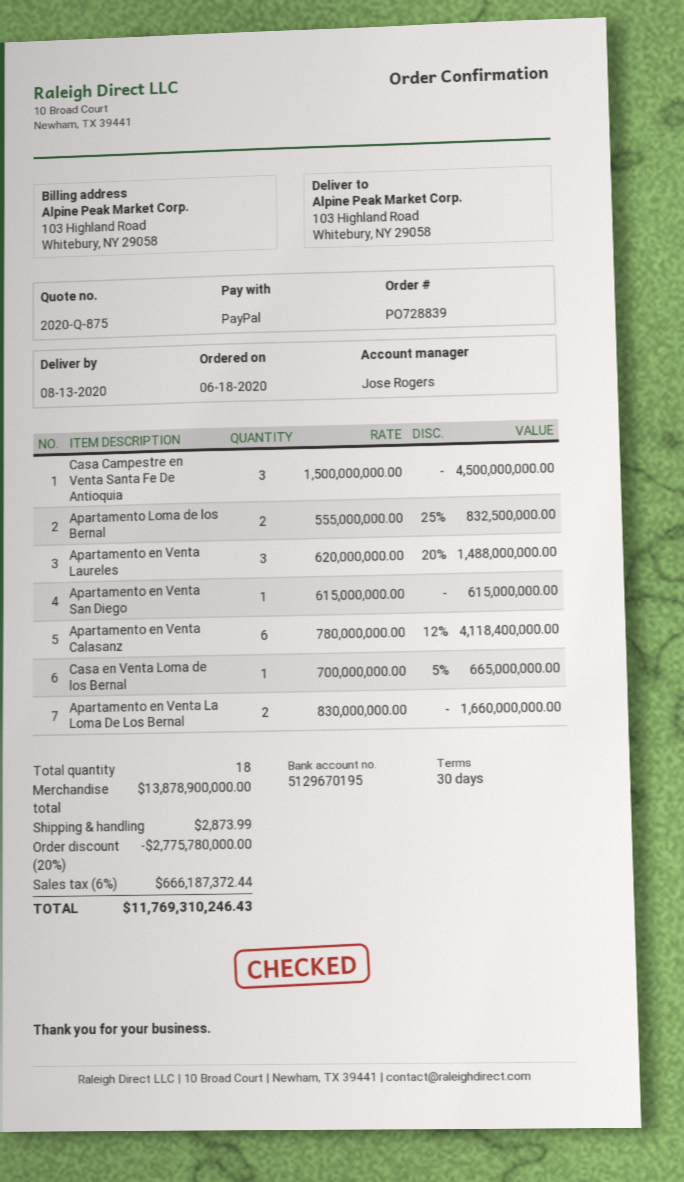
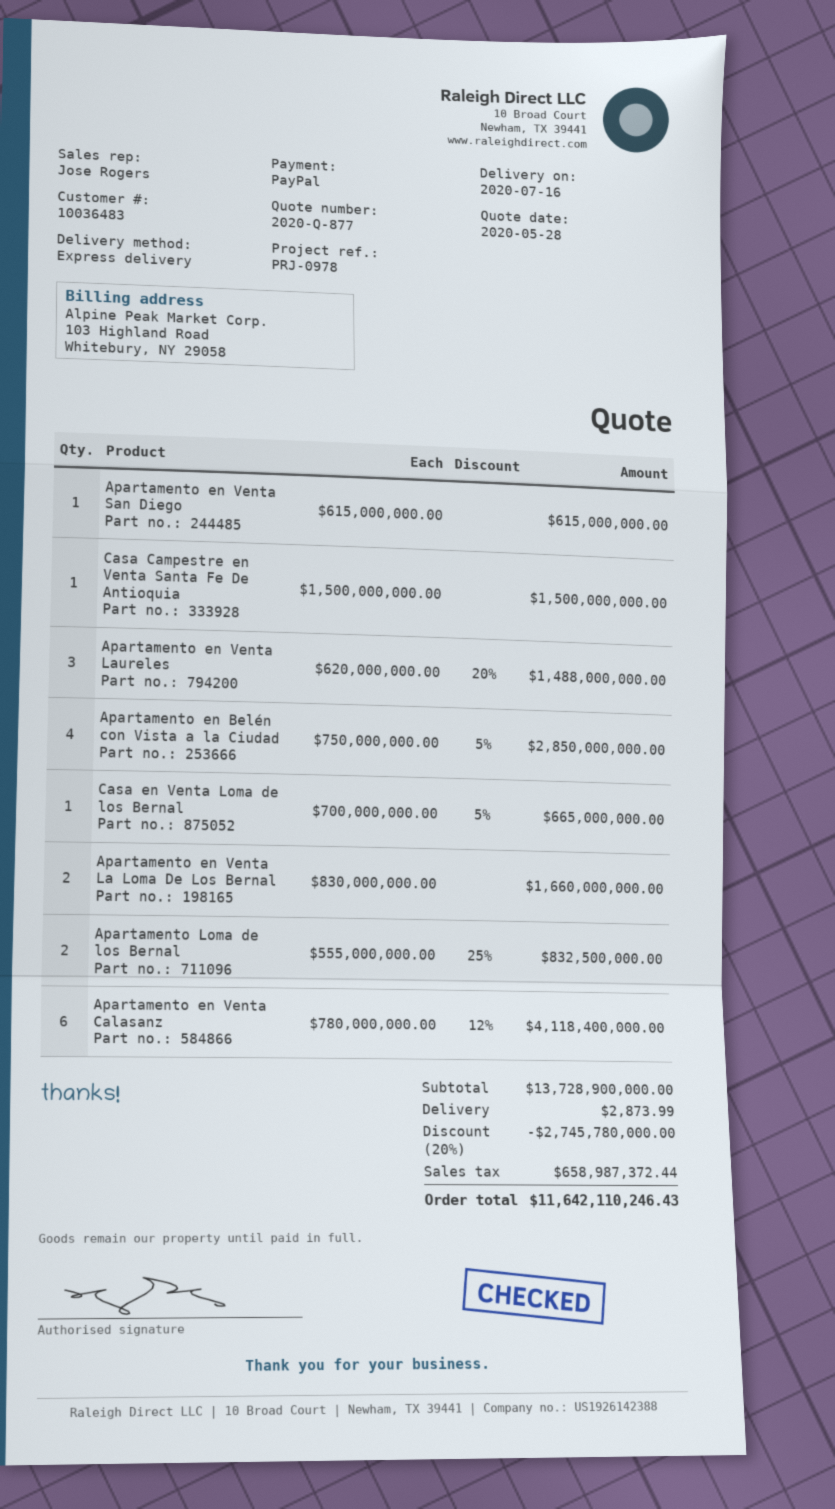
quote number: 2020-Q-875 -> 2020-Q-877
delivery date: 2020-08-13 -> 2020-07-16
Casa Campestre en Venta Santa Fe De Antioquia: 3 x 1500000000.00 = 4500000000.00 -> 1 x 1500000000.00 = 1500000000.00
Apartamento en Belén con Vista a la Ciudad: none -> 4 x 750000000.00 - 5% = 2850000000.00
subtotal: 13878900000.00 -> 13728900000.00
discount: 20% = 2775780000.00 -> 20% = 2745780000.00
tax: 666187372.44 -> 658987372.44
total: 11769310246.43 -> 11642110246.43

